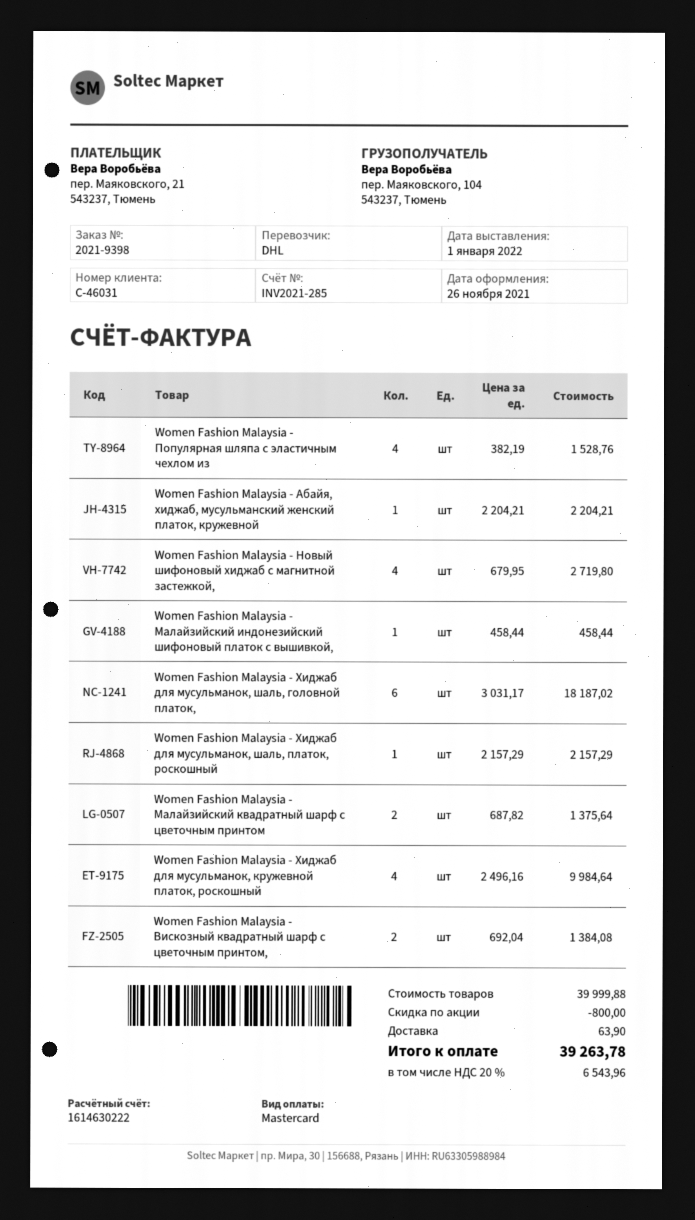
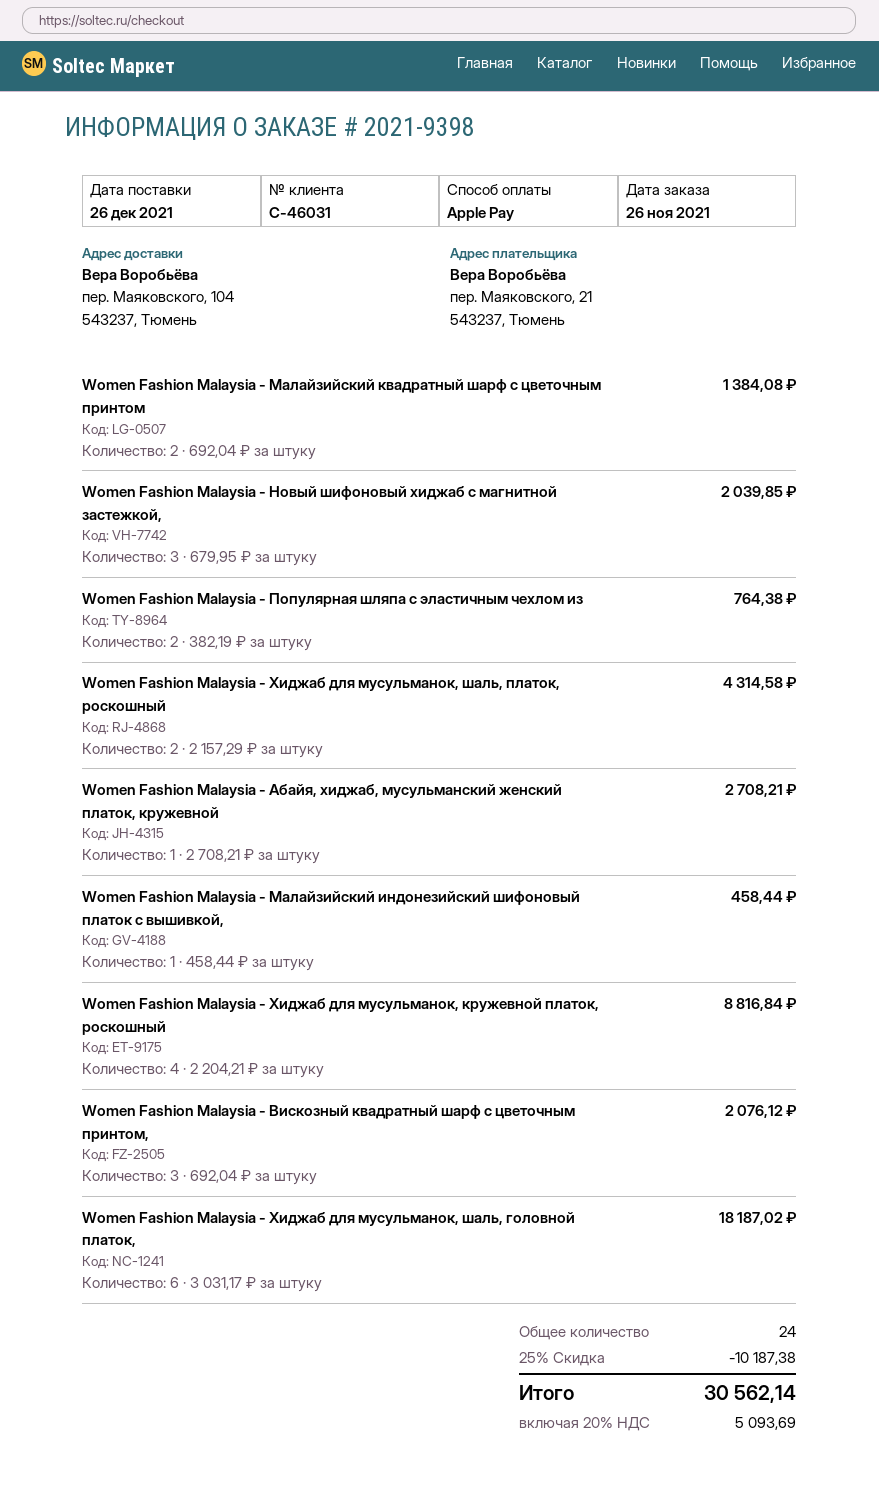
payment method: Mastercard -> Apple Pay
Women Fashion Malaysia - Популярная шляпа с эластичным чехлом из: 4 x 382.19 = 1528.76 -> 2 x 382.19 = 764.38
Women Fashion Malaysia - Абайя, хиджаб, мусульманский женский платок, кружевной: 1 x 2204.21 = 2204.21 -> 1 x 2708.21 = 2708.21
Women Fashion Malaysia - Новый шифоновый хиджаб с магнитной застежкой,: 4 x 679.95 = 2719.80 -> 3 x 679.95 = 2039.85
Women Fashion Malaysia - Хиджаб для мусульманок, шаль, платок, роскошный: 1 x 2157.29 = 2157.29 -> 2 x 2157.29 = 4314.58
Women Fashion Malaysia - Малайзийский квадратный шарф с цветочным принтом: 2 x 687.82 = 1375.64 -> 2 x 692.04 = 1384.08
Women Fashion Malaysia - Хиджаб для мусульманок, кружевной платок, роскошный: 4 x 2496.16 = 9984.64 -> 4 x 2204.21 = 8816.84
Women Fashion Malaysia - Вискозный квадратный шарф с цветочным принтом,: 2 x 692.04 = 1384.08 -> 3 x 692.04 = 2076.12
discount: 800.00 -> 10187.38
shipping: 63.90 -> none
tax: 20% = 6543.96 -> 20% = 5093.69
total: 39263.78 -> 30562.14

